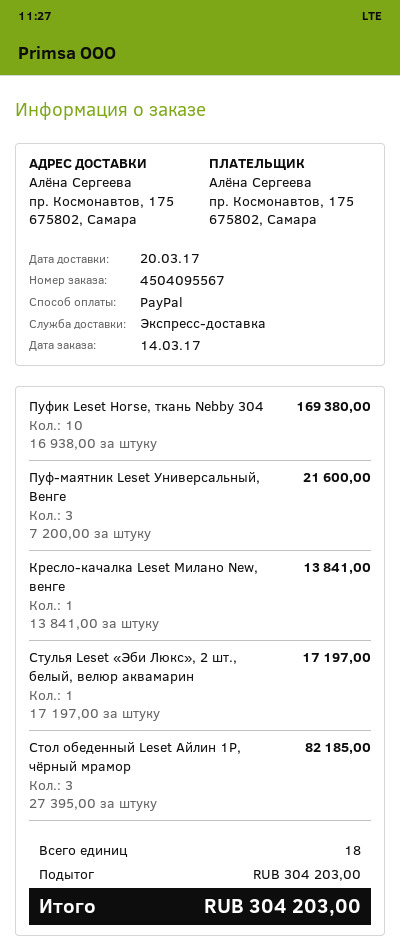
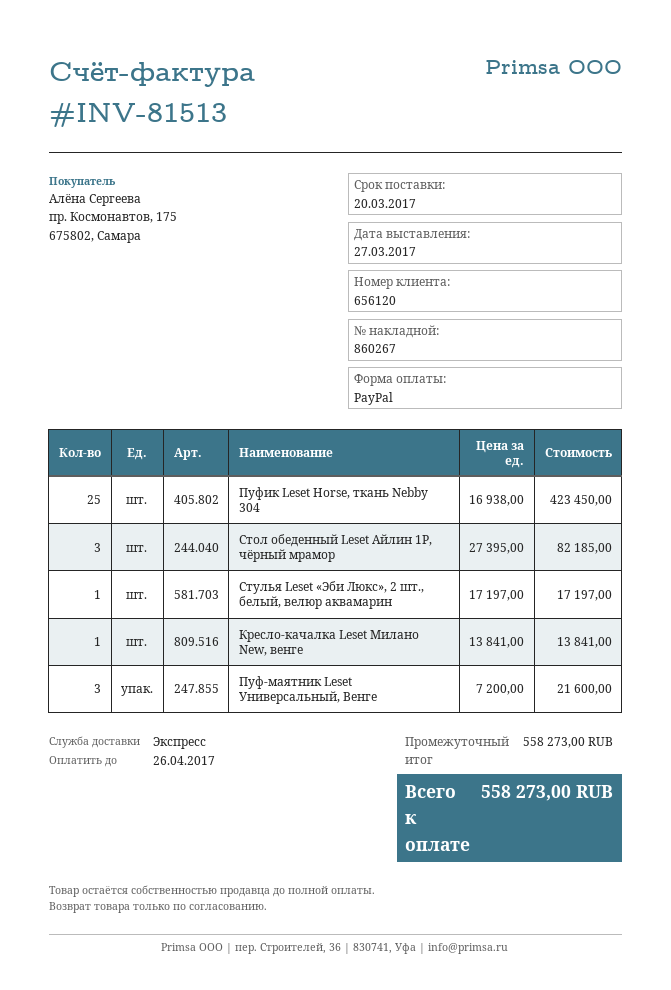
Пуфик Leset Horse, ткань Nebby 304: 10 x 16938.00 = 169380.00 -> 25 x 16938.00 = 423450.00
subtotal: 304203.00 -> 558273.00
total: 304203.00 -> 558273.00

